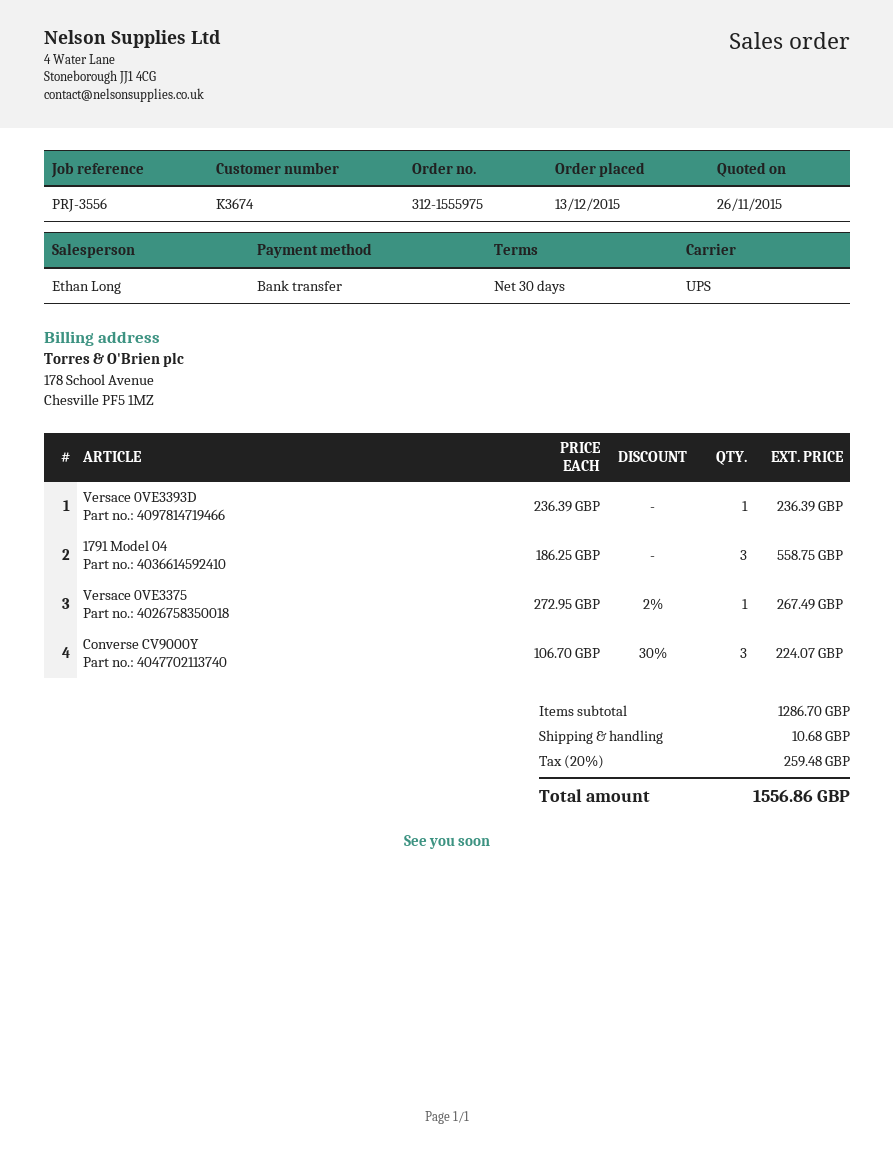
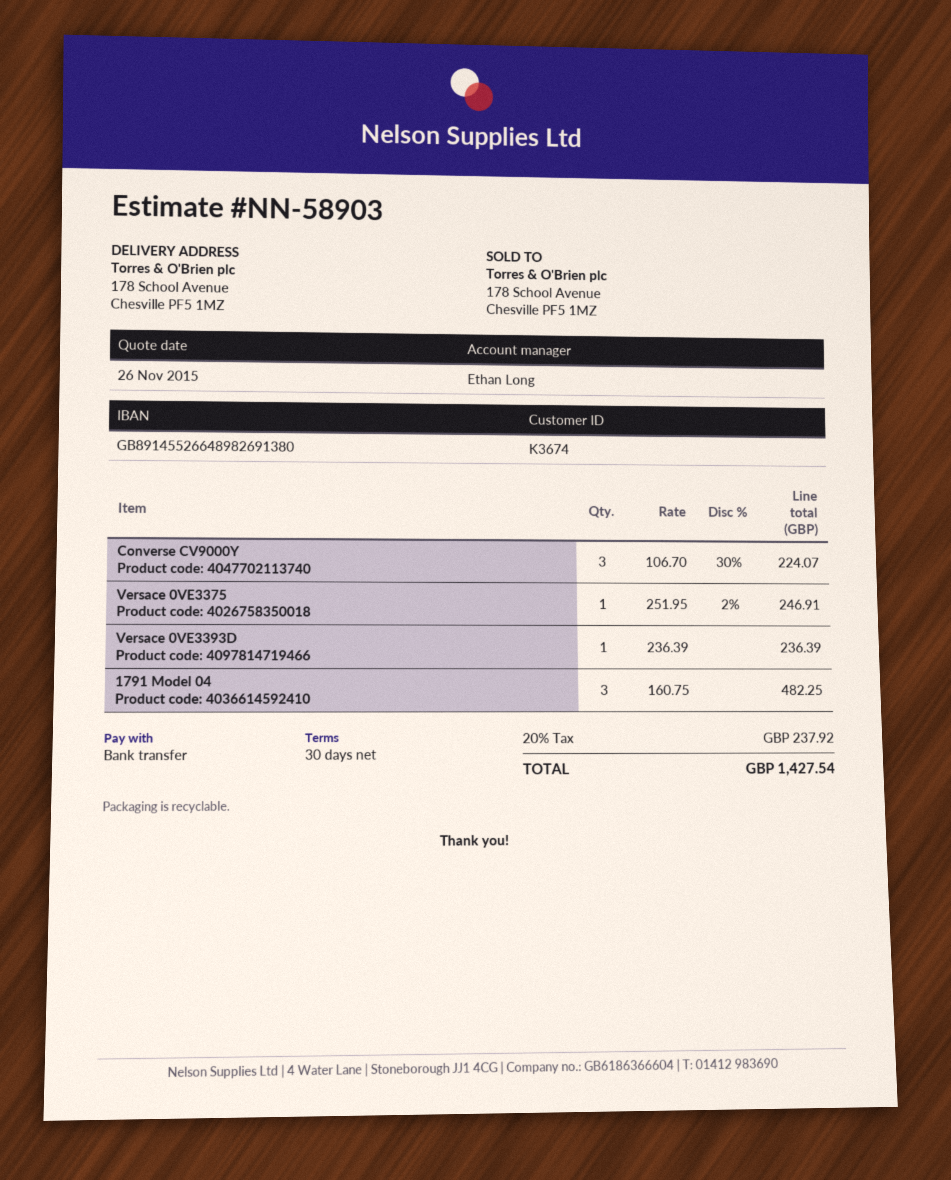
1791 Model 04: 3 x 186.25 = 558.75 -> 3 x 160.75 = 482.25
Versace 0VE3375: 1 x 272.95 - 2% = 267.49 -> 1 x 251.95 - 2% = 246.91
shipping: 10.68 -> none
tax: 20% = 259.48 -> 20% = 237.92
total: 1556.86 -> 1427.54

